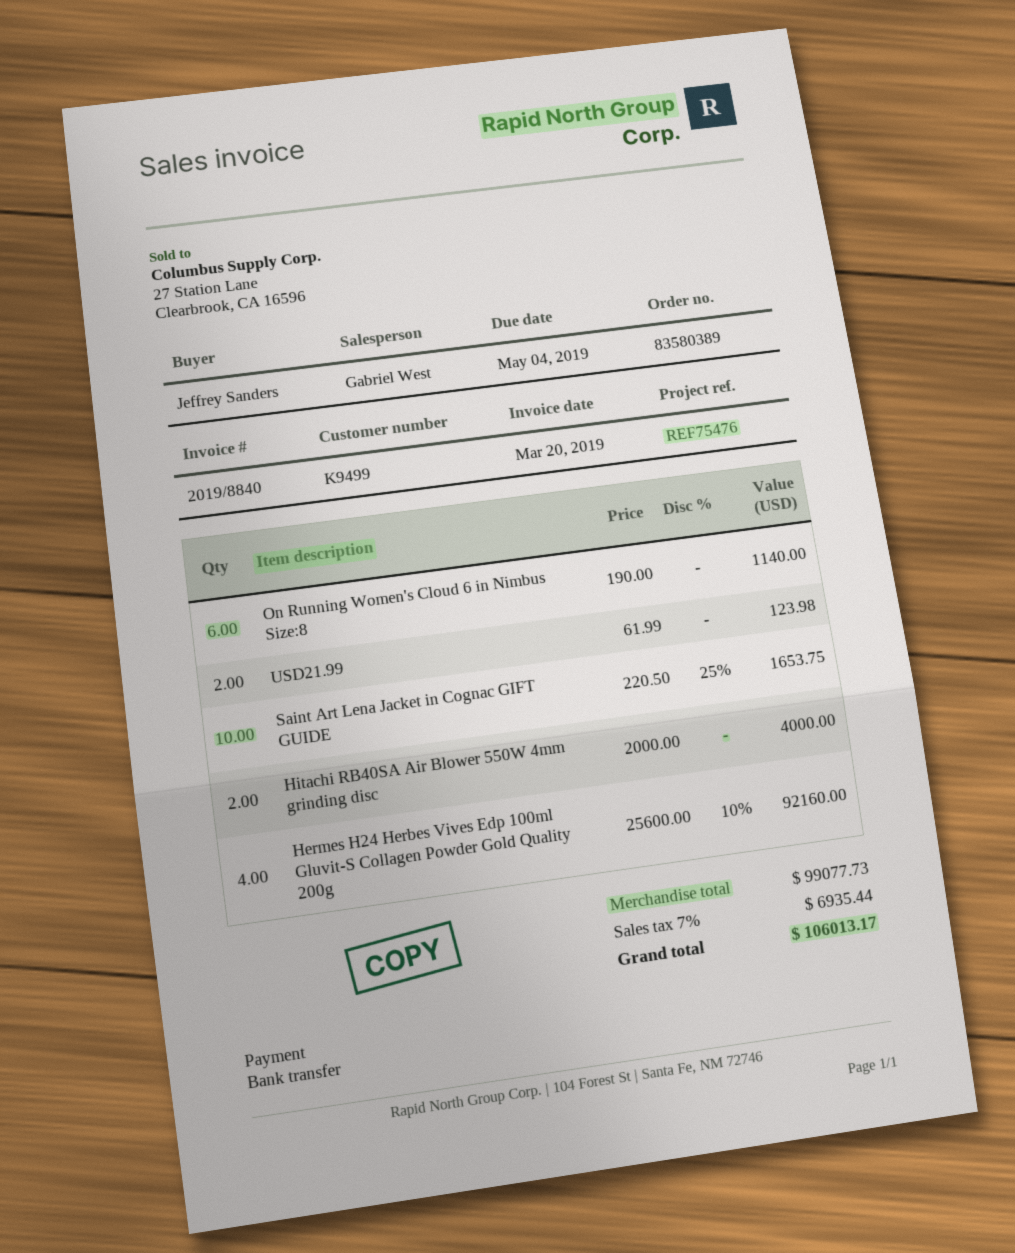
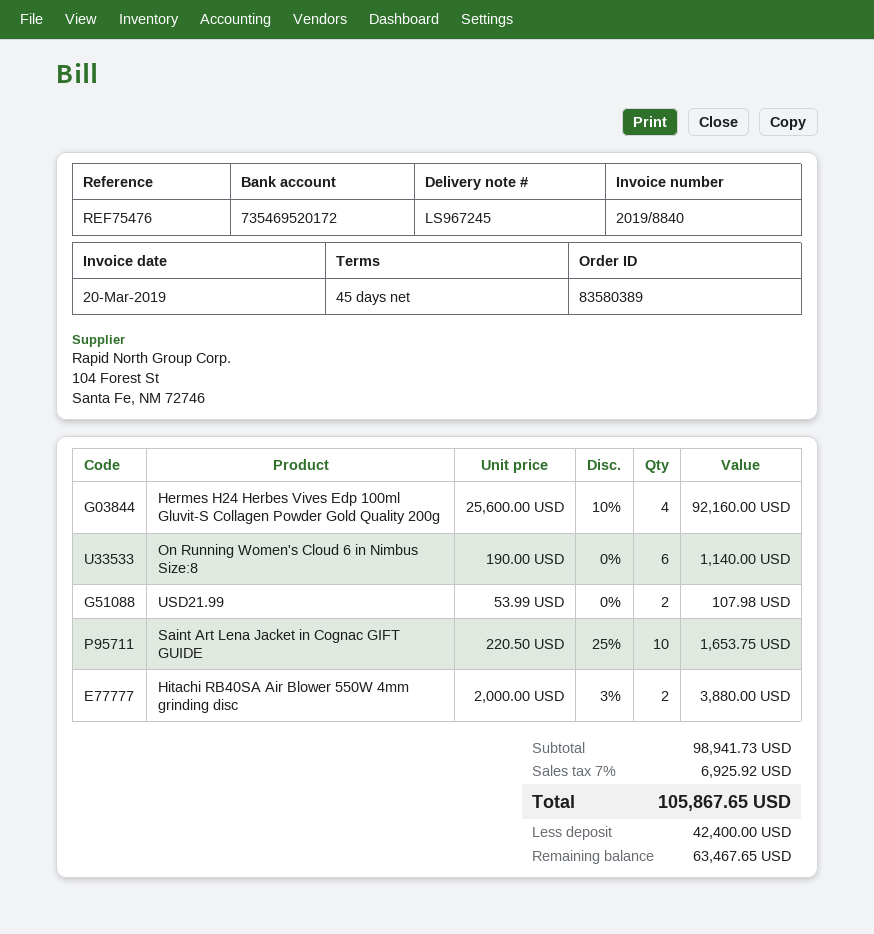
USD21.99: 2 x 61.99 = 123.98 -> 2 x 53.99 = 107.98
Hitachi RB40SA Air Blower 550W 4mm grinding disc: 2 x 2000.00 = 4000.00 -> 2 x 2000.00 - 3% = 3880.00
subtotal: 99077.73 -> 98941.73
tax: 7% = 6935.44 -> 7% = 6925.92
total: 106013.17 -> 105867.65

